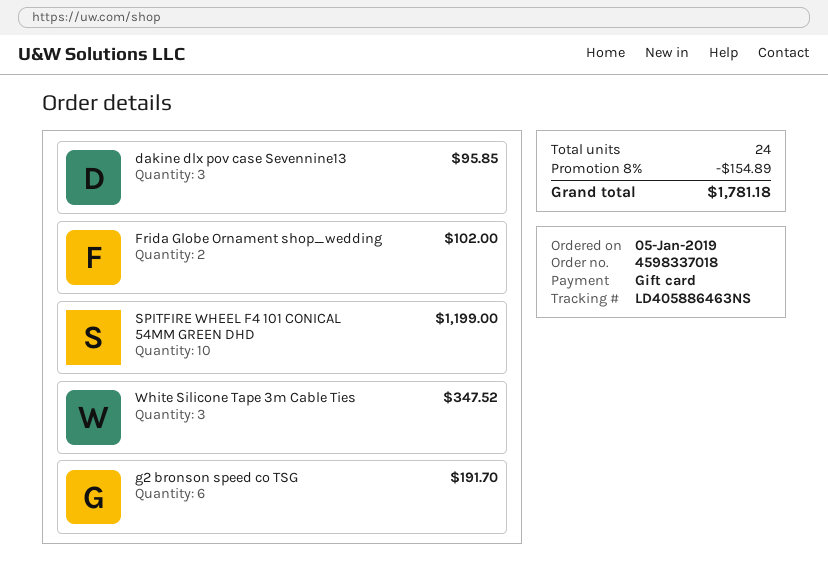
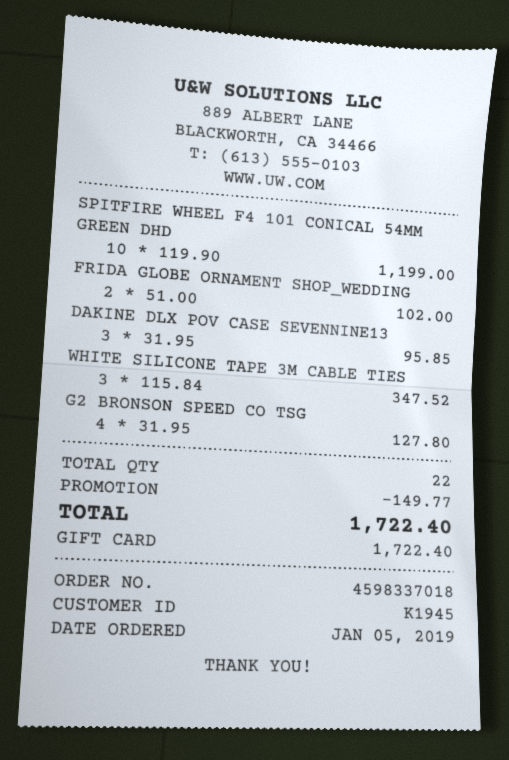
g2 bronson speed co TSG: 6 for 191.70 -> 4 for 127.80
total quantity: 24 -> 22
discount: 154.89 -> 149.77
total: 1781.18 -> 1722.40

